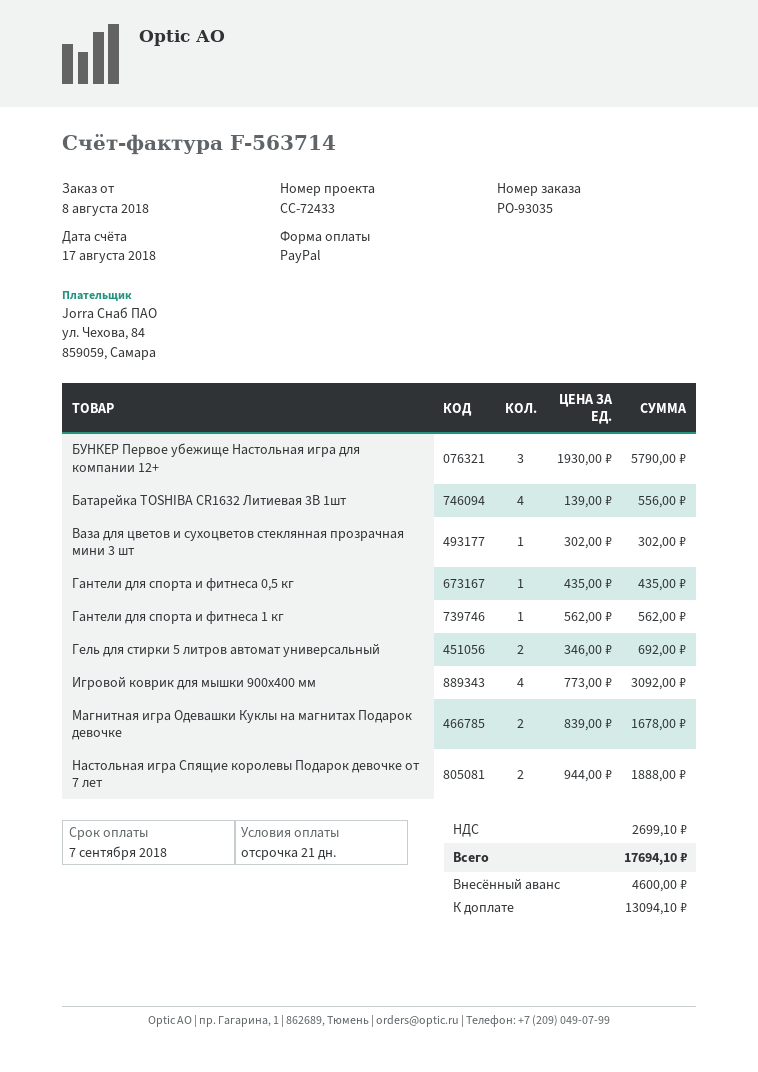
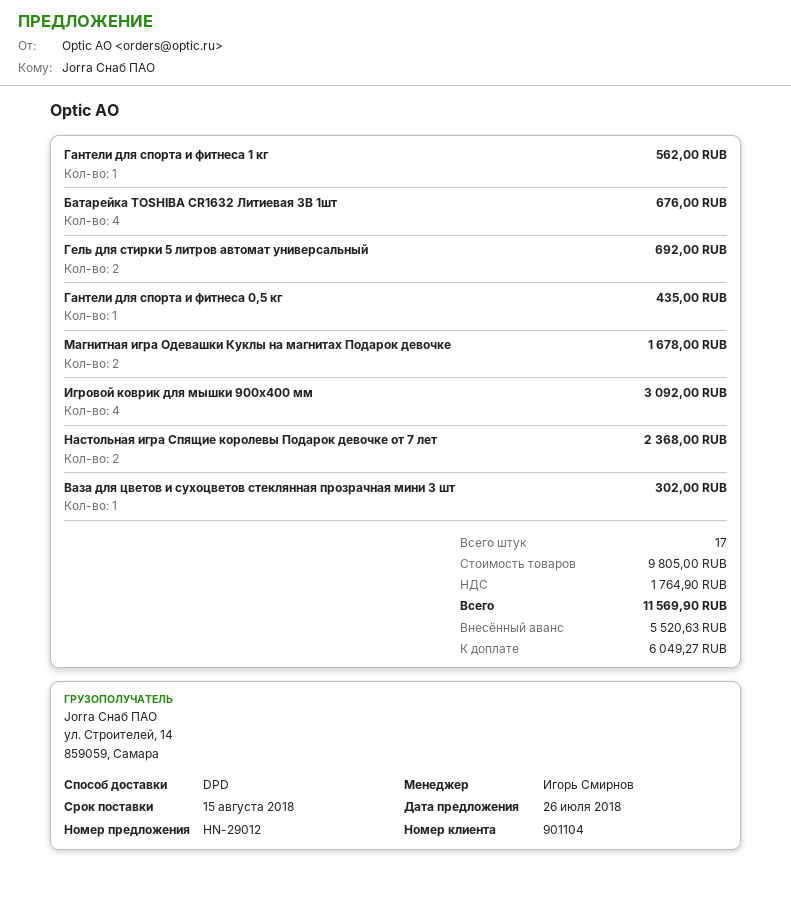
БУНКЕР Первое убежище Настольная игра для компании 12+: 3 for 5790.00 -> none
Батарейка TOSHIBA CR1632 Литиевая 3В 1шт: 4 for 556.00 -> 4 for 676.00
Настольная игра Спящие королевы Подарок девочке от 7 лет: 2 for 1888.00 -> 2 for 2368.00
tax: 2699.10 -> 1764.90
total: 17694.10 -> 11569.90
deposit: 4600.00 -> 5520.63
balance: 13094.10 -> 6049.27

